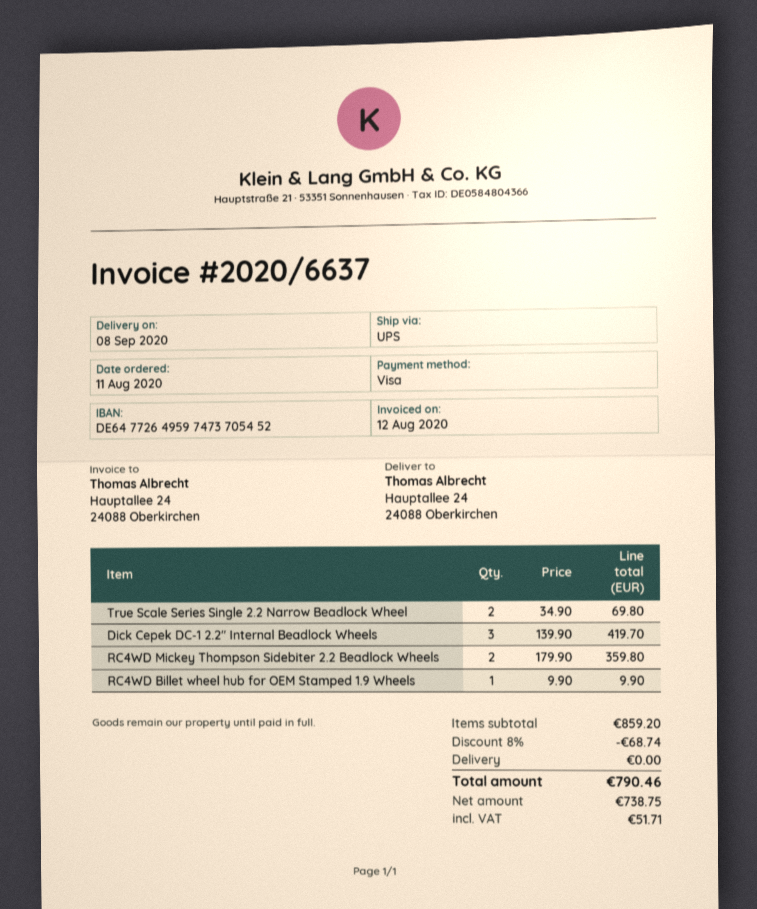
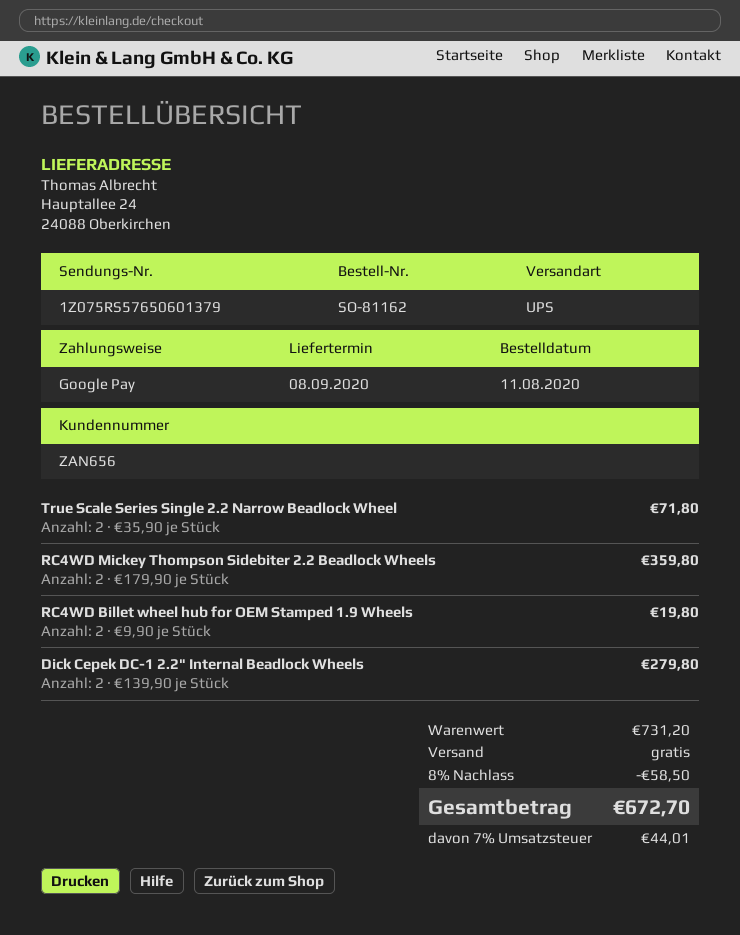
payment method: Visa -> Google Pay
True Scale Series Single 2.2 Narrow Beadlock Wheel: 2 x 34.90 = 69.80 -> 2 x 35.90 = 71.80
Dick Cepek DC-1 2.2" Internal Beadlock Wheels: 3 x 139.90 = 419.70 -> 2 x 139.90 = 279.80
RC4WD Billet wheel hub for OEM Stamped 1.9 Wheels: 1 x 9.90 = 9.90 -> 2 x 9.90 = 19.80
subtotal: 859.20 -> 731.20
discount: 8% = 68.74 -> 8% = 58.50
tax: 51.71 -> 44.01
total: 790.46 -> 672.70

